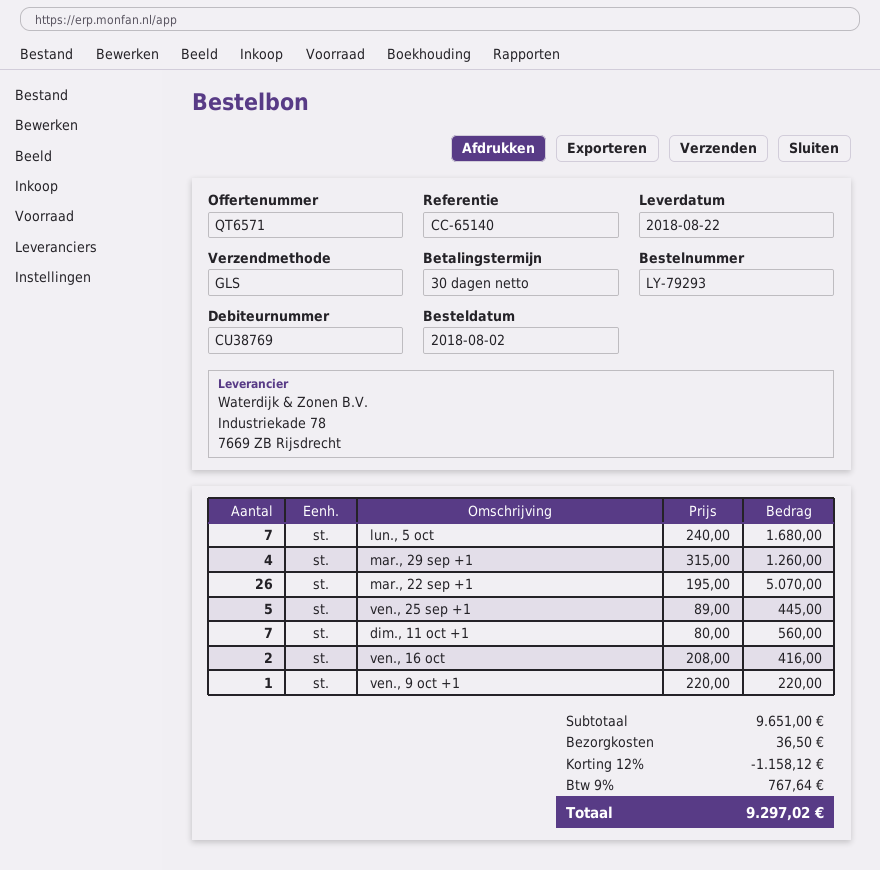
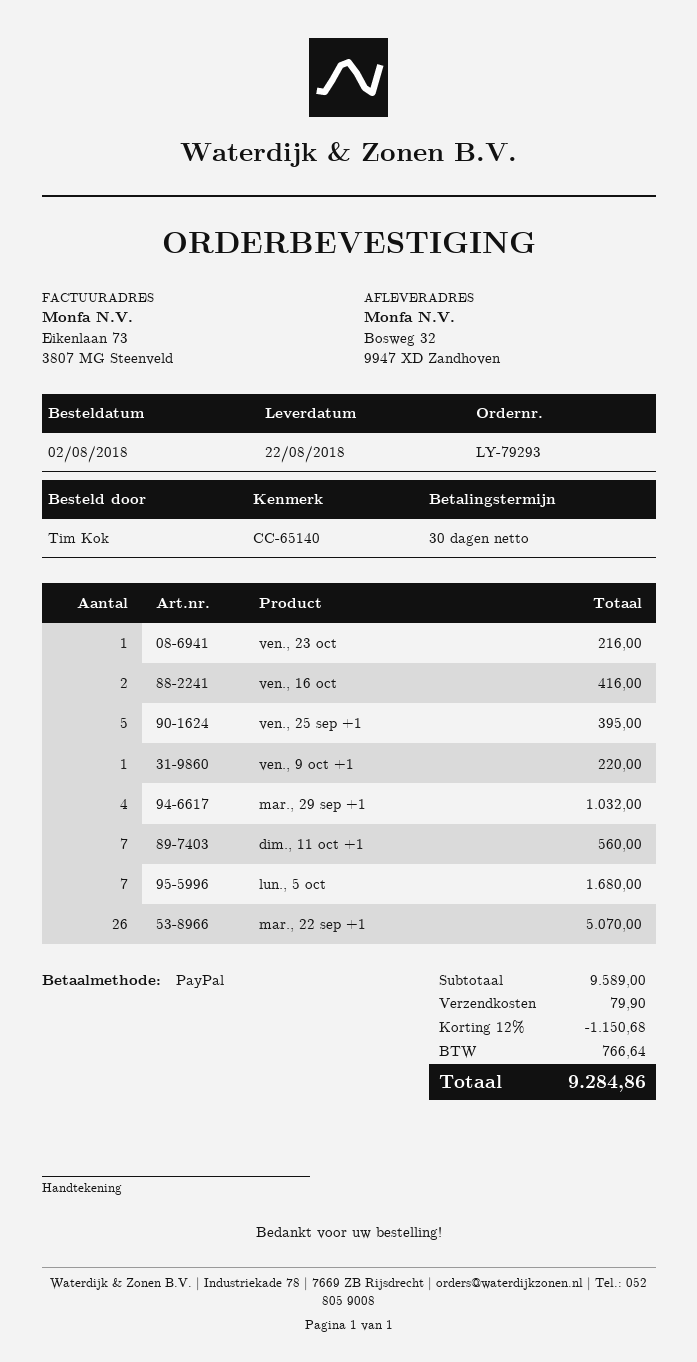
mar., 29 sep +1: 4 for 1260.00 -> 4 for 1032.00
ven., 25 sep +1: 5 for 445.00 -> 5 for 395.00
ven., 23 oct: none -> 1 for 216.00
subtotal: 9651.00 -> 9589.00
discount: 12% = 1158.12 -> 12% = 1150.68
shipping: 36.50 -> 79.90
tax: 767.64 -> 766.64
total: 9297.02 -> 9284.86

